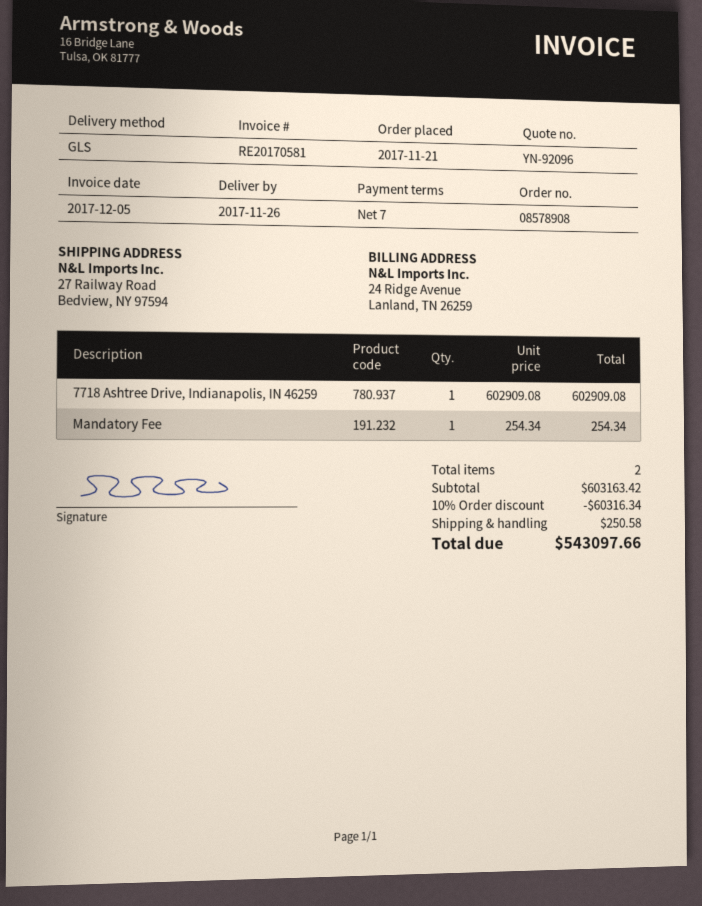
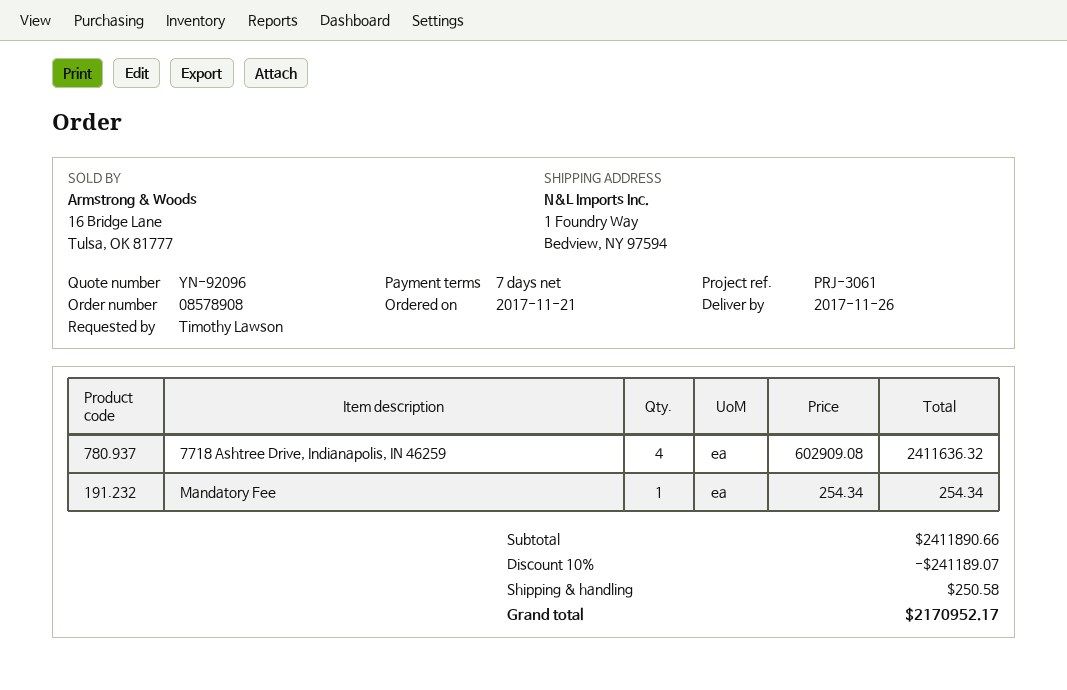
ship to: 27 Railway Road, Bedview, NY 97594 -> 1 Foundry Way, Bedview, NY 97594
7718 Ashtree Drive, Indianapolis, IN 46259: 1 x 602909.08 = 602909.08 -> 4 x 602909.08 = 2411636.32
subtotal: 603163.42 -> 2411890.66
discount: 10% = 60316.34 -> 10% = 241189.07
total: 543097.66 -> 2170952.17

